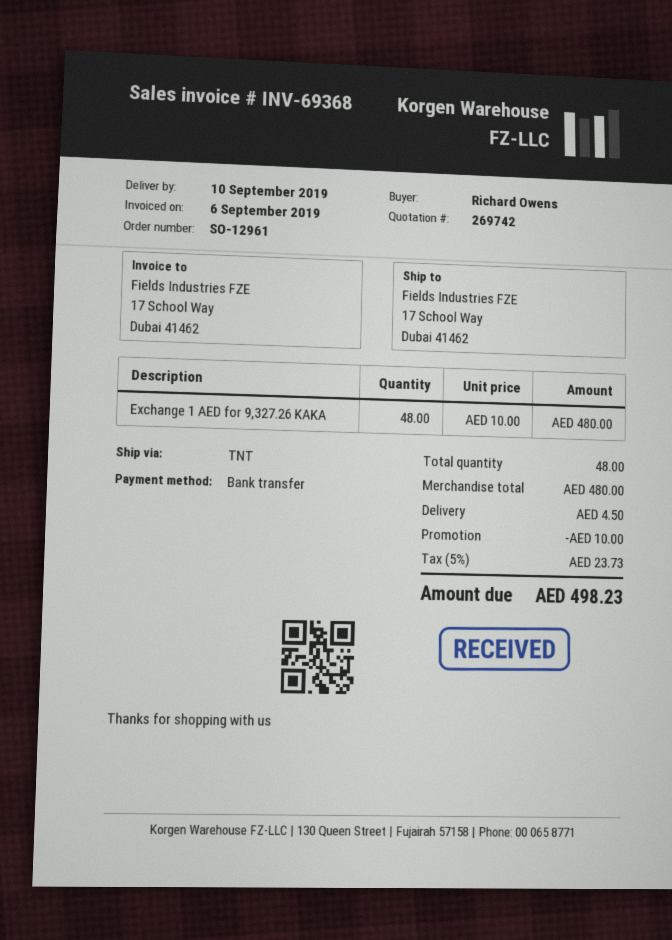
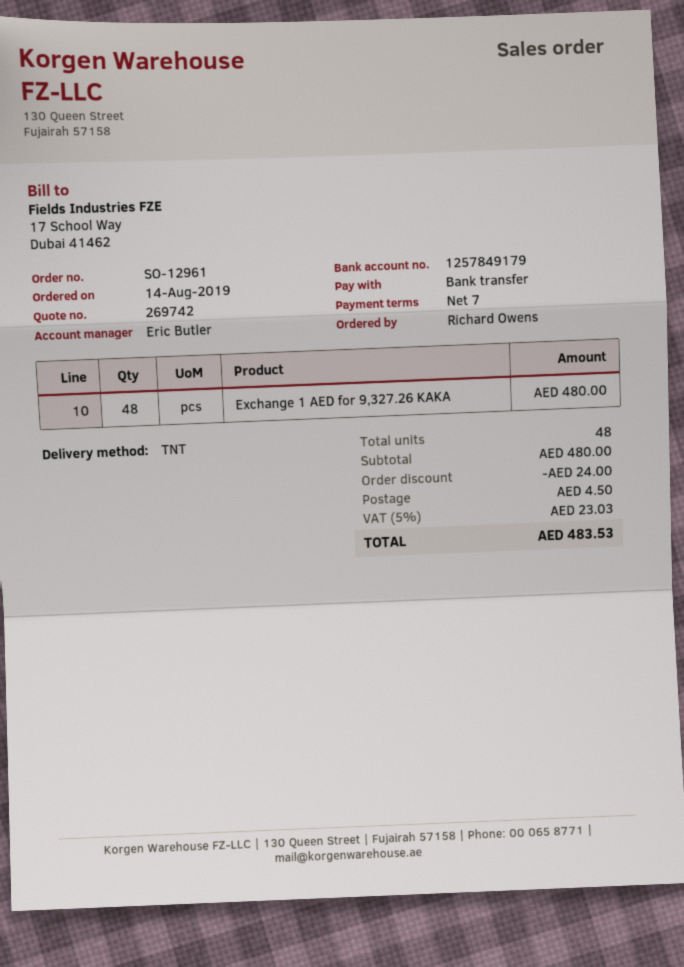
discount: 10.00 -> 24.00
tax: 5% = 23.73 -> 5% = 23.03
total: 498.23 -> 483.53

